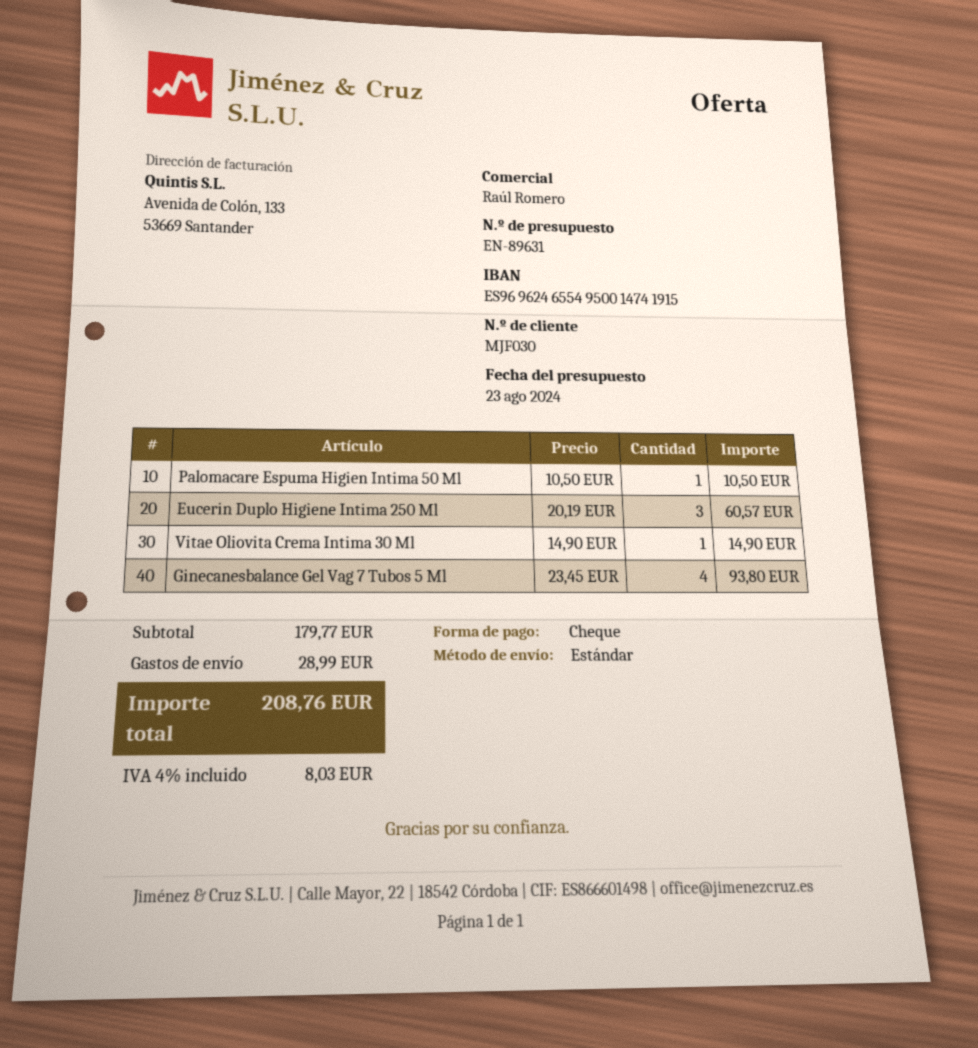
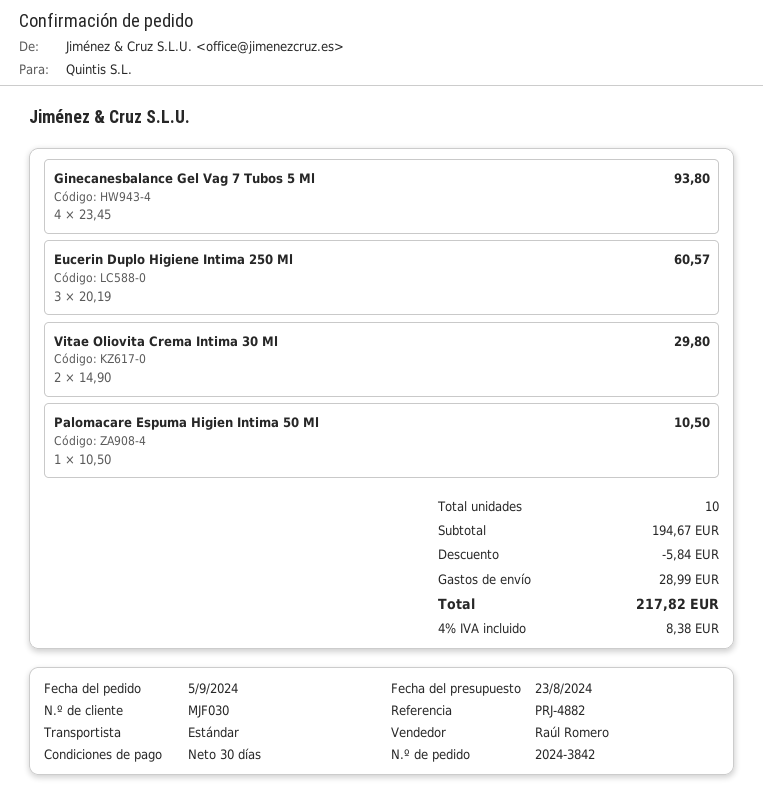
Vitae Oliovita Crema Intima 30 Ml: 1 x 14.90 = 14.90 -> 2 x 14.90 = 29.80
subtotal: 179.77 -> 194.67
discount: none -> 5.84
tax: 4% = 8.03 -> 4% = 8.38
total: 208.76 -> 217.82

